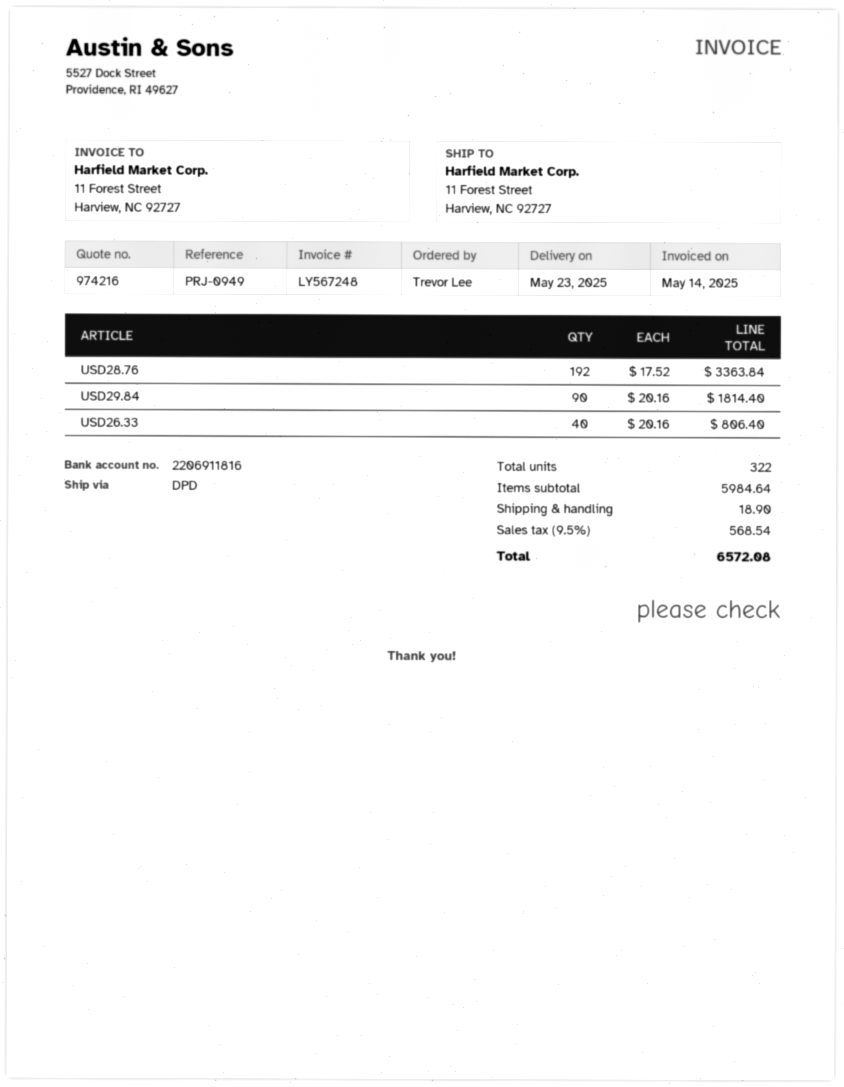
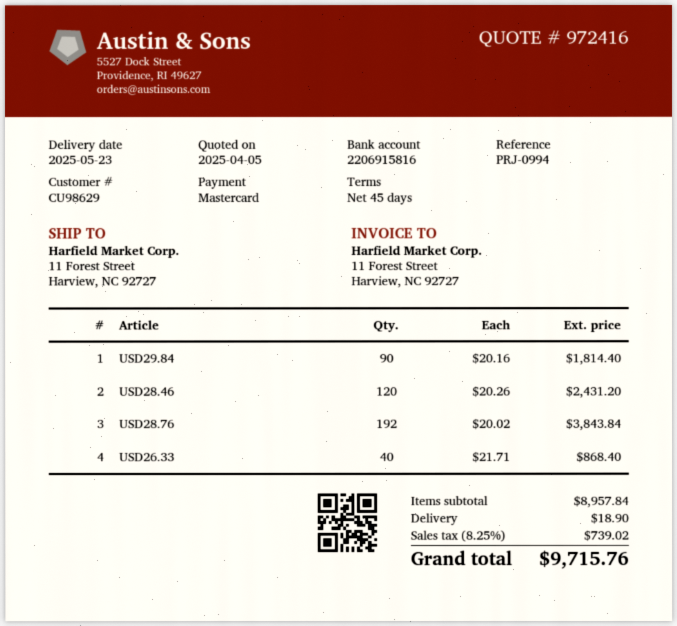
quote number: 974216 -> 972416
reference: PRJ-0949 -> PRJ-0994
bank account: 2206911816 -> 2206915816
USD28.76: 192 x 17.52 = 3363.84 -> 192 x 20.02 = 3843.84
USD26.33: 40 x 20.16 = 806.40 -> 40 x 21.71 = 868.40
USD28.46: none -> 120 x 20.26 = 2431.20
subtotal: 5984.64 -> 8957.84
tax: 9.5% = 568.54 -> 8.25% = 739.02
total: 6572.08 -> 9715.76

